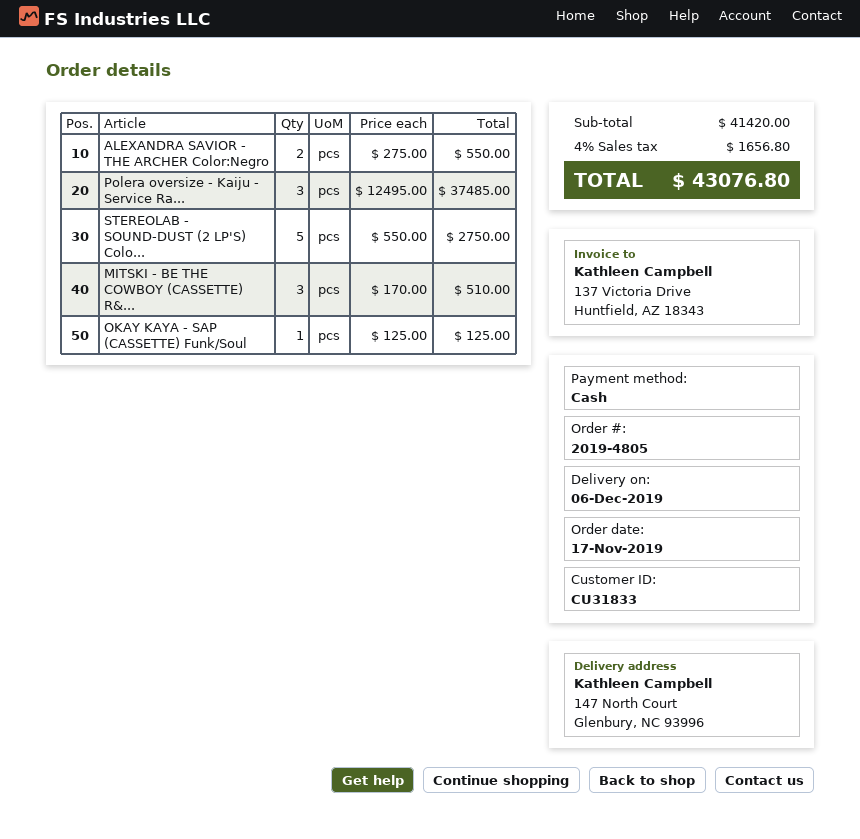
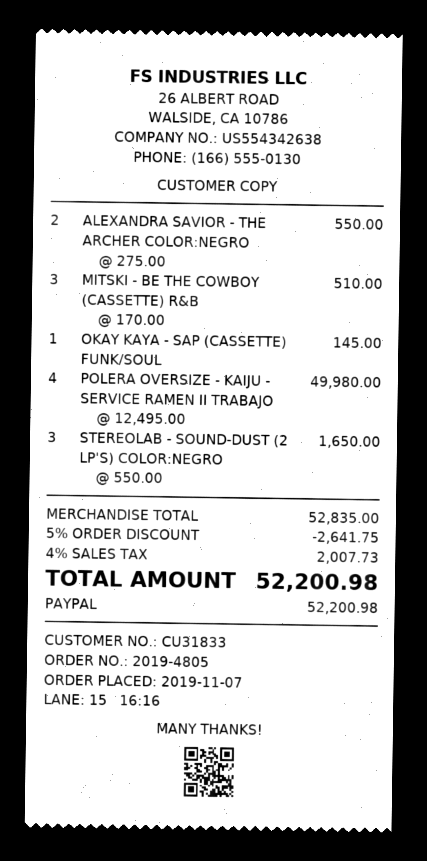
order date: 2019-11-17 -> 2019-11-07
payment method: cash -> PayPal
Polera oversize - Kaiju - Service Ra...: 3 x 12495.00 = 37485.00 -> 4 x 12495.00 = 49980.00
STEREOLAB - SOUND-DUST (2 LP'S) Colo...: 5 x 550.00 = 2750.00 -> 3 x 550.00 = 1650.00
OKAY KAYA - SAP (CASSETTE) Funk/Soul: 1 x 125.00 = 125.00 -> 1 x 145.00 = 145.00
subtotal: 41420.00 -> 52835.00
discount: none -> 5% = 2641.75
tax: 4% = 1656.80 -> 4% = 2007.73
total: 43076.80 -> 52200.98

